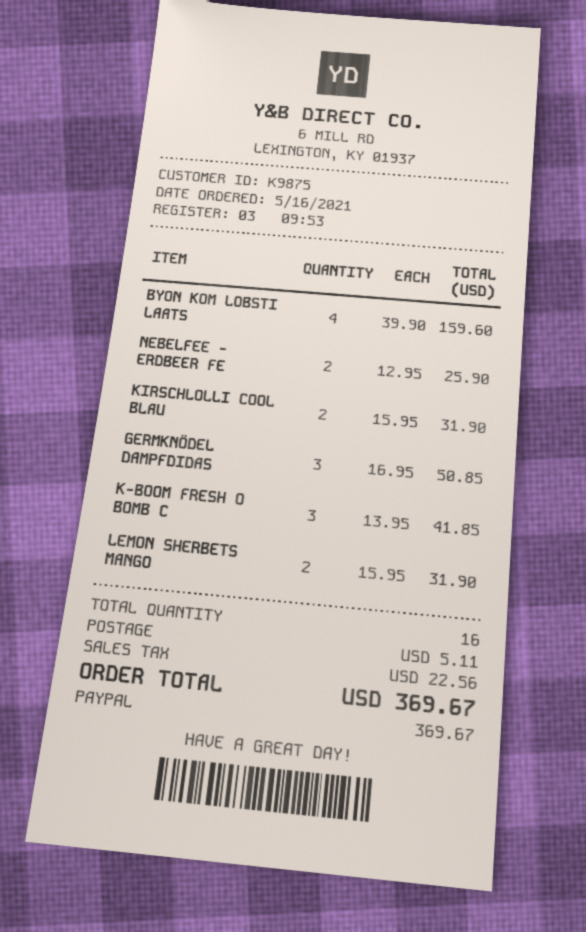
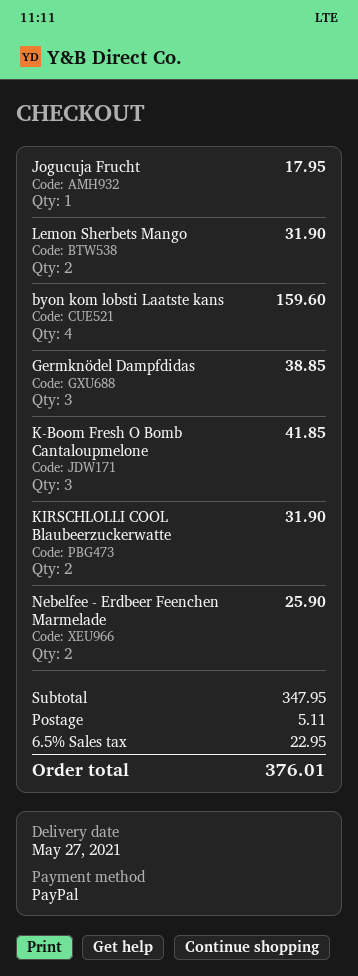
GERMKNÖDEL DAMPFDIDAS: 3 for 50.85 -> 3 for 38.85
Jogucuja Frucht: none -> 1 for 17.95
tax: 22.56 -> 22.95
total: 369.67 -> 376.01

